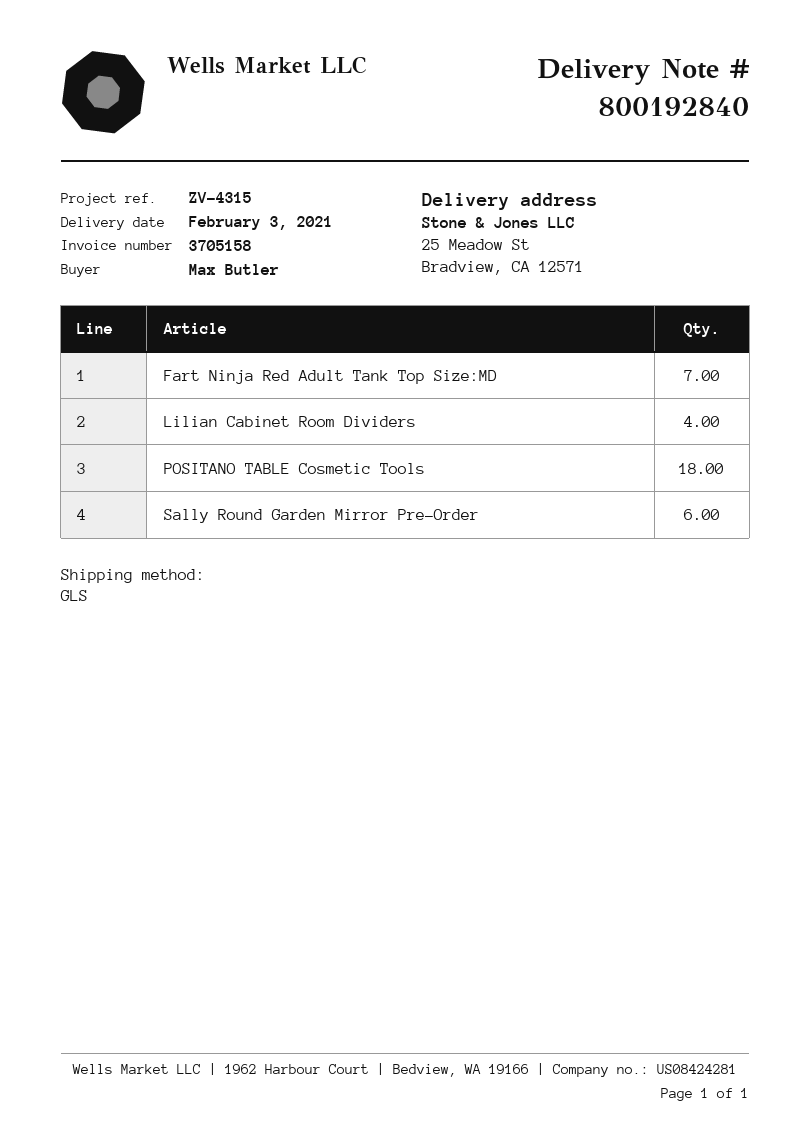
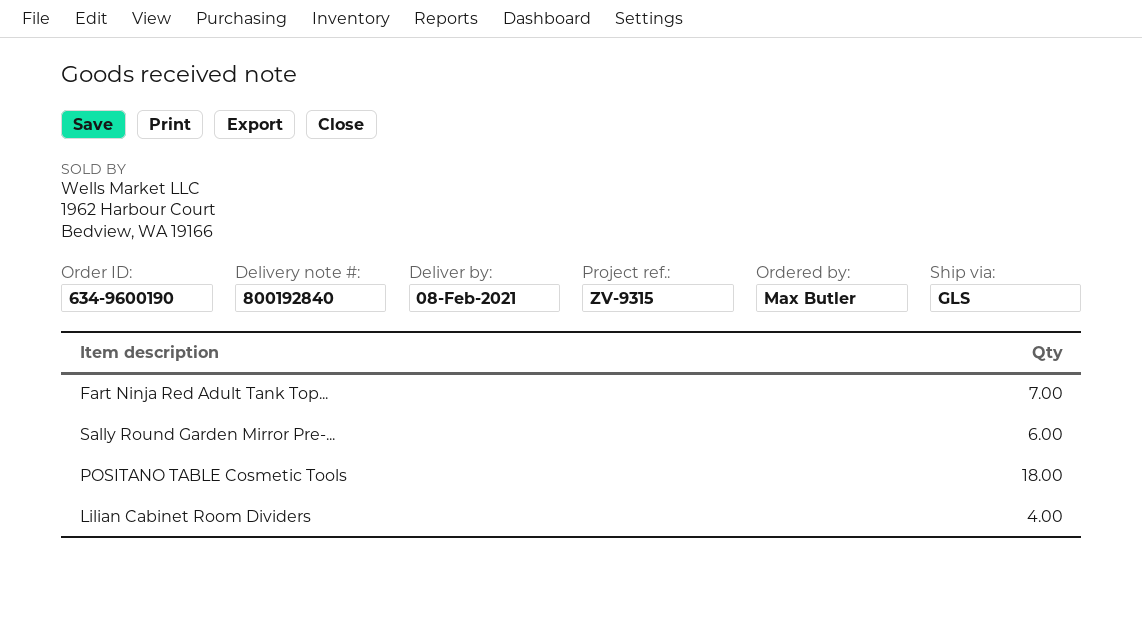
delivery date: 2021-02-03 -> 2021-02-08
reference: ZV-4315 -> ZV-9315

